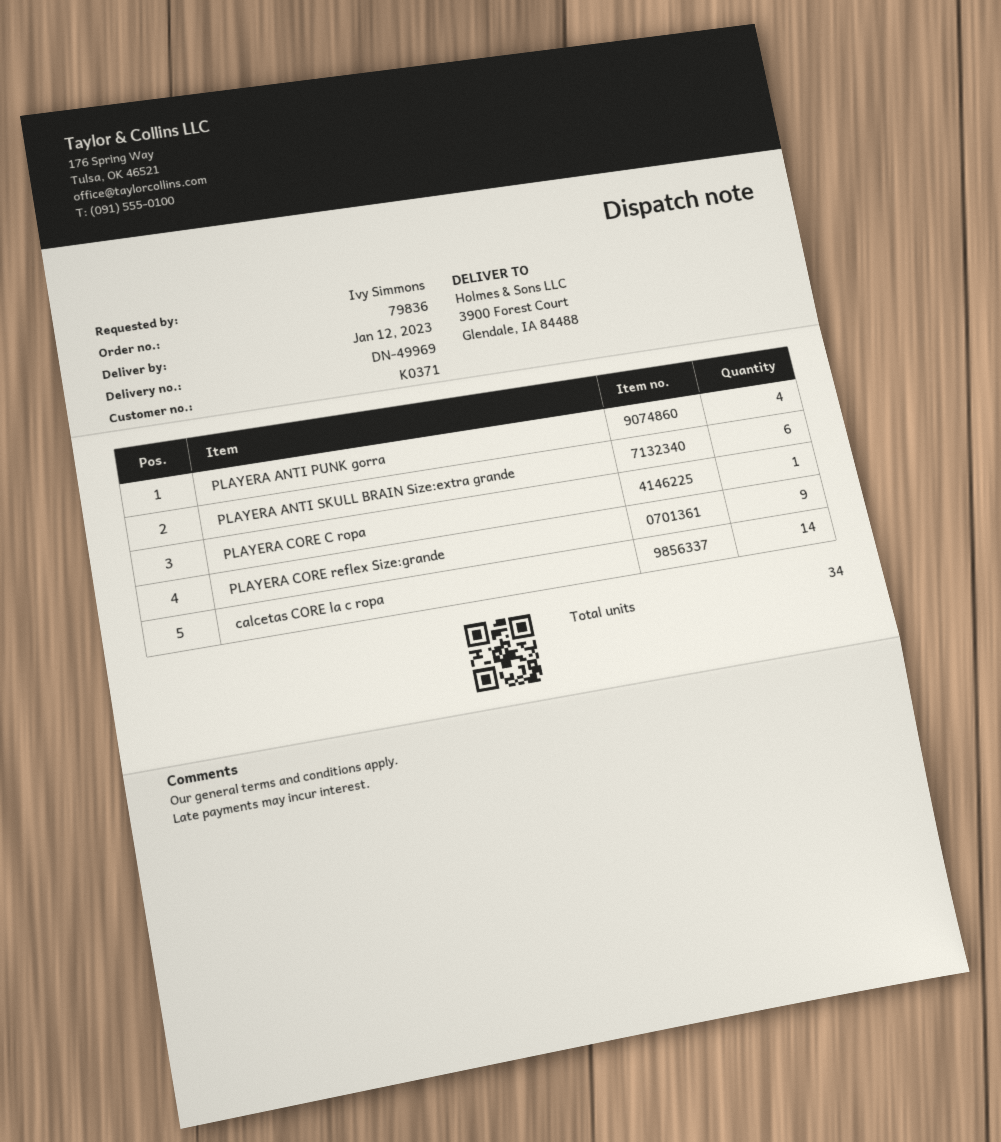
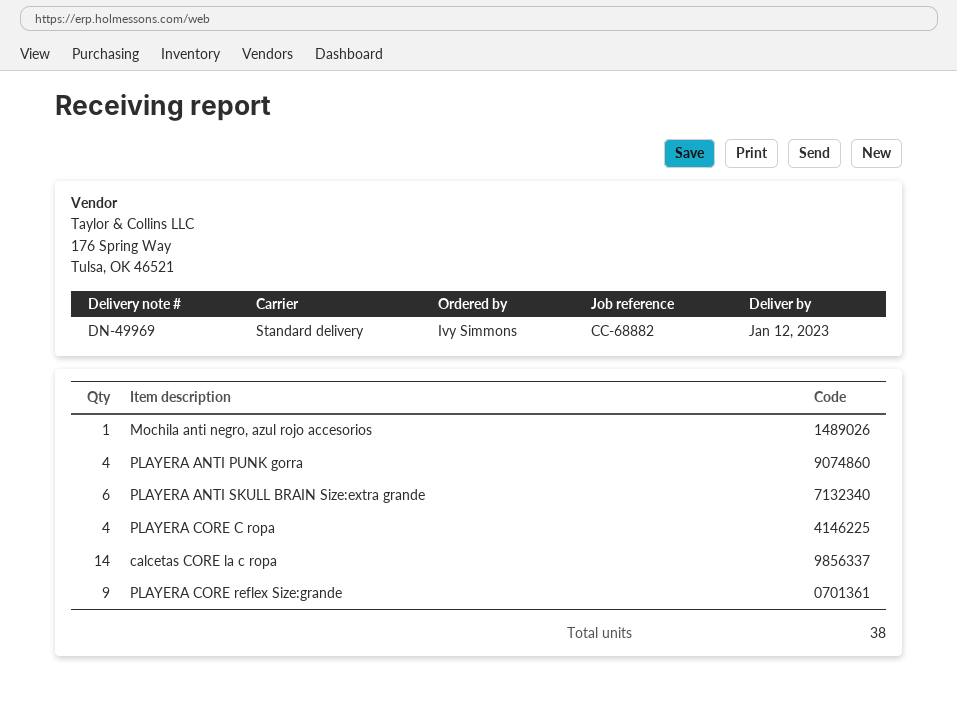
PLAYERA CORE C ropa: 1 -> 4
Mochila anti negro, azul rojo accesorios: none -> 1
total quantity: 34 -> 38

